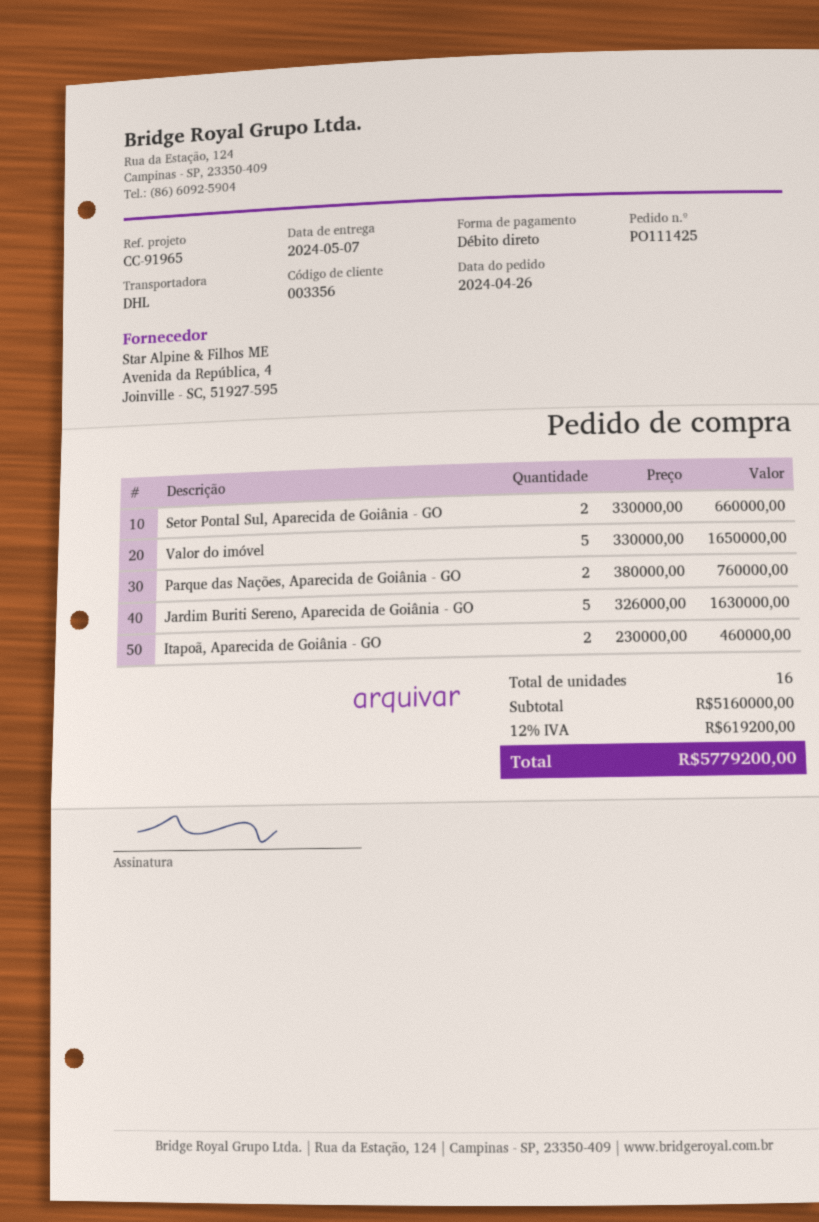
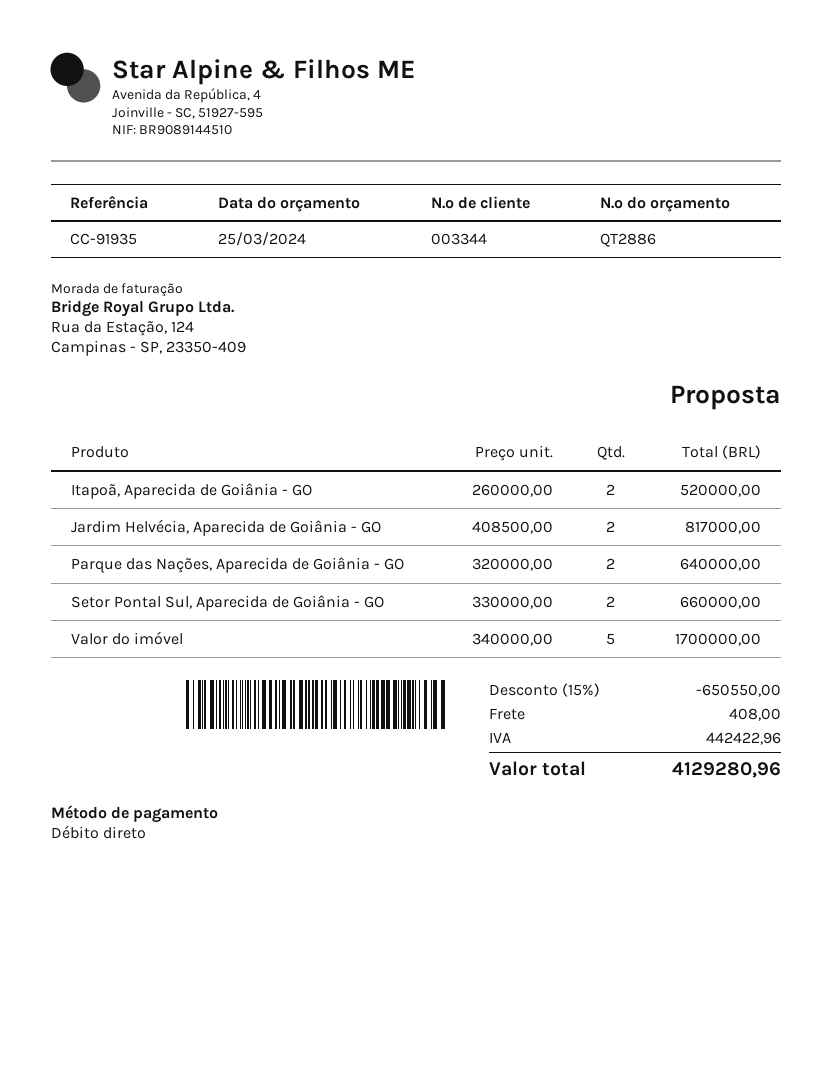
customer number: 003356 -> 003344
reference: CC-91965 -> CC-91935
Valor do imóvel: 5 x 330000.00 = 1650000.00 -> 5 x 340000.00 = 1700000.00
Parque das Nações, Aparecida de Goiânia - GO: 2 x 380000.00 = 760000.00 -> 2 x 320000.00 = 640000.00
Jardim Buriti Sereno, Aparecida de Goiânia - GO: 5 x 326000.00 = 1630000.00 -> none
Itapoã, Aparecida de Goiânia - GO: 2 x 230000.00 = 460000.00 -> 2 x 260000.00 = 520000.00
Jardim Helvécia, Aparecida de Goiânia - GO: none -> 2 x 408500.00 = 817000.00
discount: none -> 15% = 650550.00
shipping: none -> 408.00
tax: 619200.00 -> 442422.96
total: 5779200.00 -> 4129280.96

